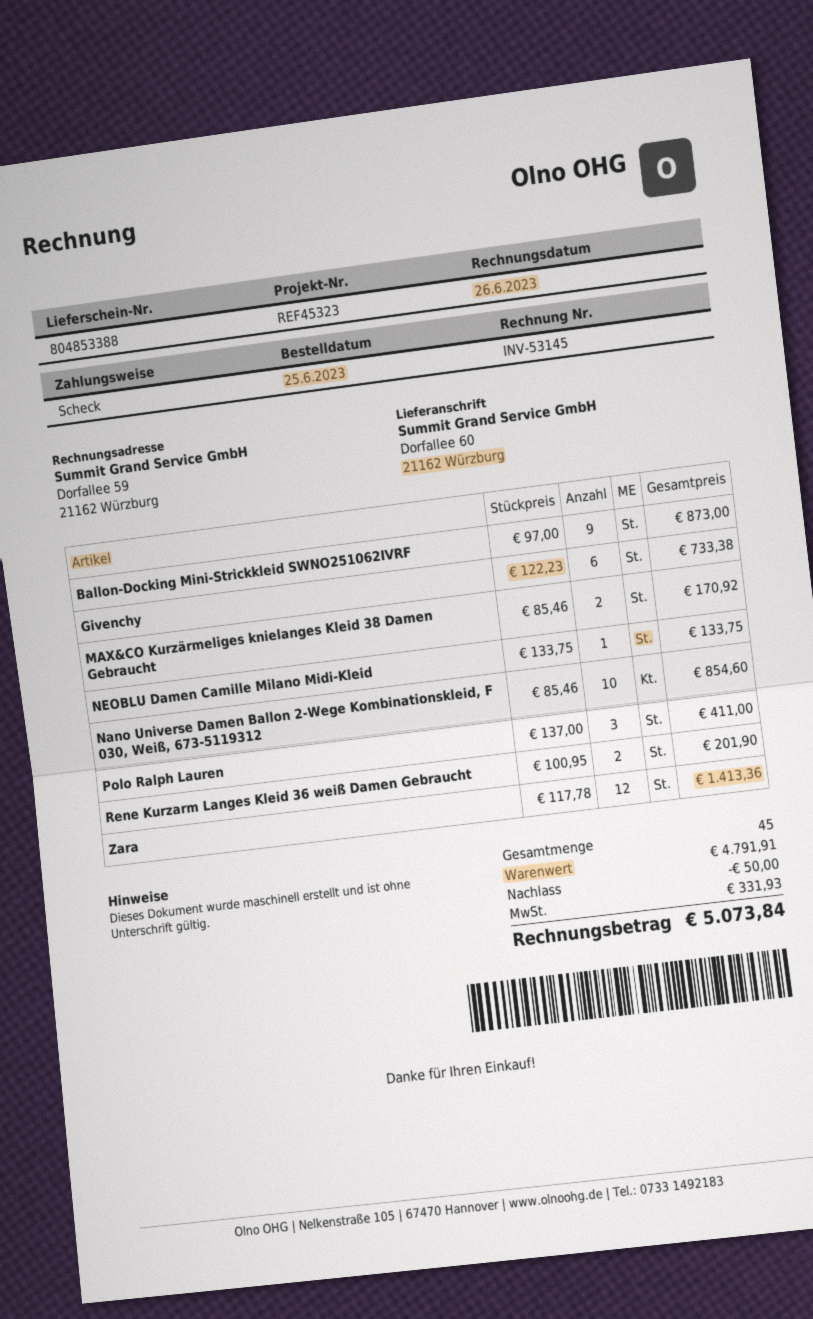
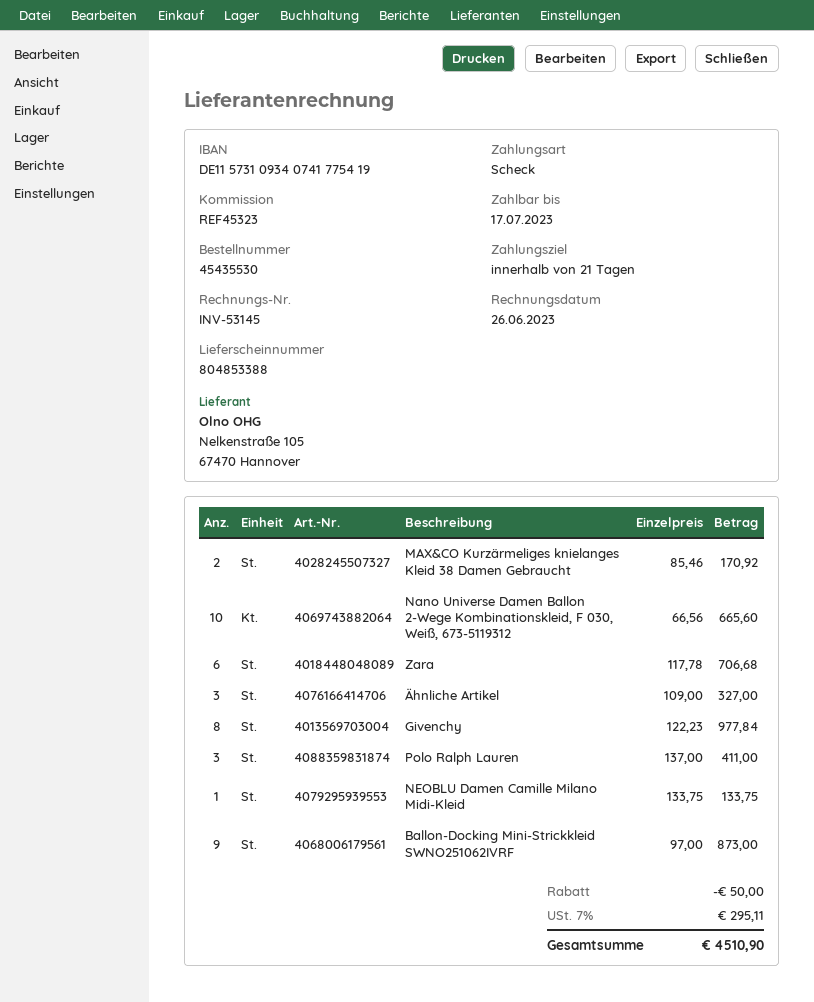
Givenchy: 6 x 122.23 = 733.38 -> 8 x 122.23 = 977.84
Nano Universe Damen Ballon 2-Wege Kombinationskleid, F 030, Weiß, 673-5119312: 10 x 85.46 = 854.60 -> 10 x 66.56 = 665.60
Rene Kurzarm Langes Kleid 36 weiß Damen Gebraucht: 2 x 100.95 = 201.90 -> none
Zara: 12 x 117.78 = 1413.36 -> 6 x 117.78 = 706.68
Ähnliche Artikel: none -> 3 x 109.00 = 327.00
tax: 331.93 -> 295.11
total: 5073.84 -> 4510.90

